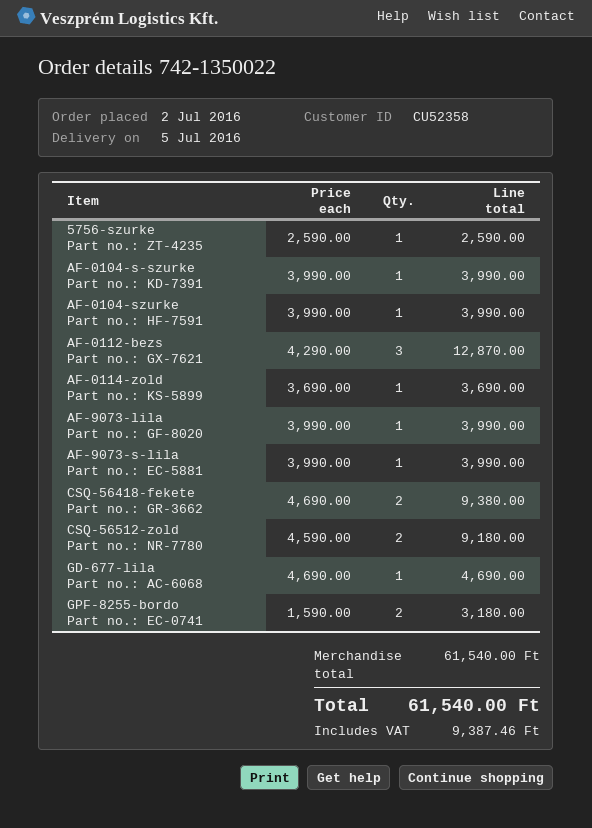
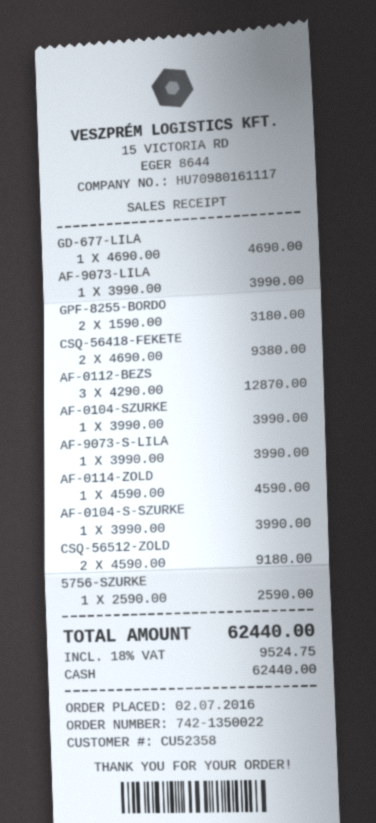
AF-0114-zold: 1 x 3690.00 = 3690.00 -> 1 x 4590.00 = 4590.00
tax: 9387.46 -> 9524.75
total: 61540.00 -> 62440.00

